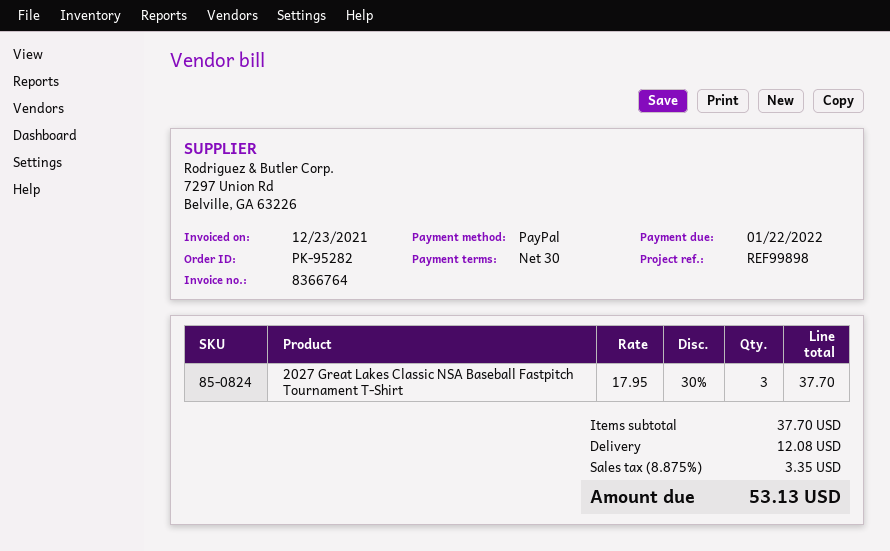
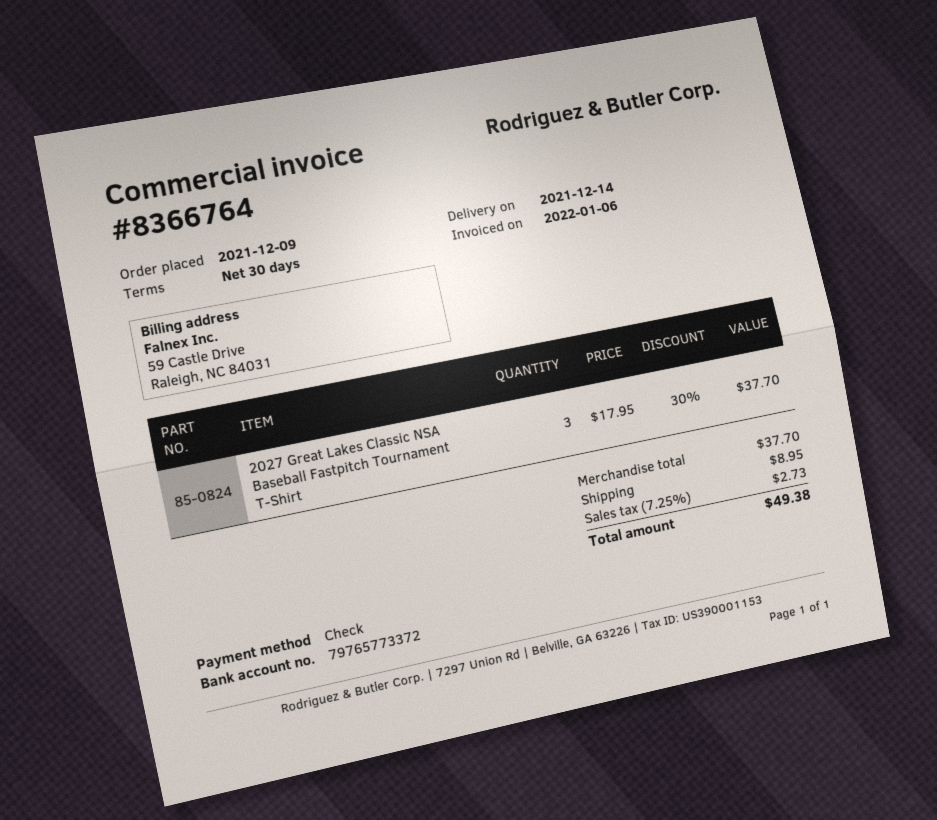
invoice date: 2021-12-23 -> 2022-01-06
payment method: PayPal -> cheque
shipping: 12.08 -> 8.95
tax: 8.875% = 3.35 -> 7.25% = 2.73
total: 53.13 -> 49.38

